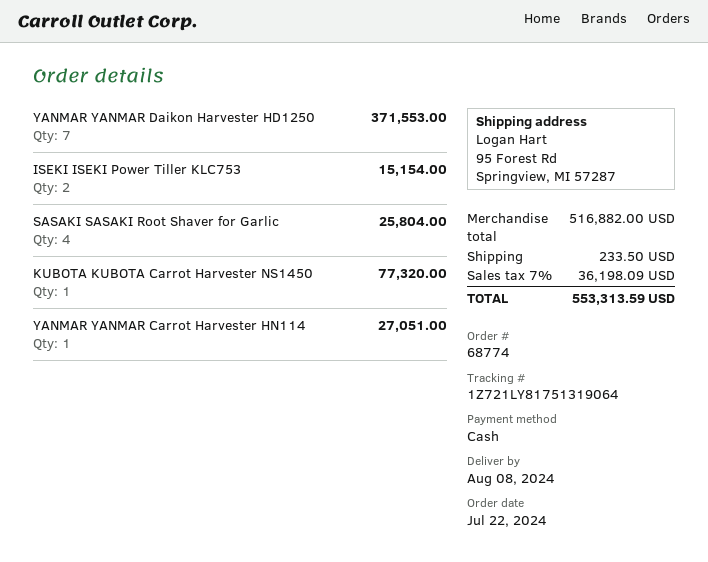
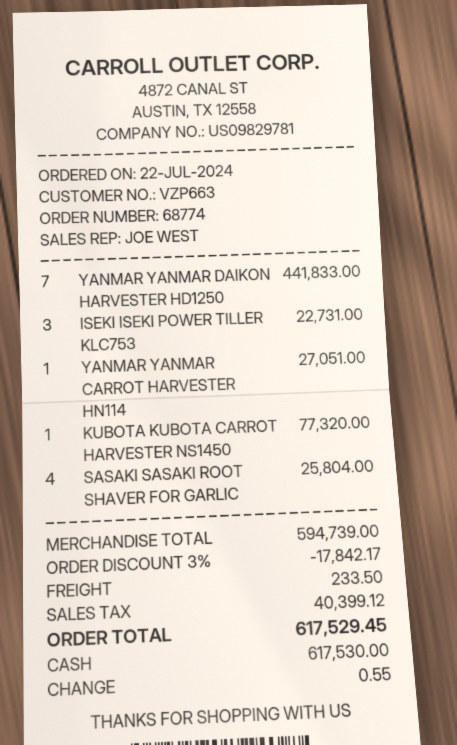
YANMAR YANMAR Daikon Harvester HD1250: 7 for 371553.00 -> 7 for 441833.00
ISEKI ISEKI Power Tiller KLC753: 2 for 15154.00 -> 3 for 22731.00
subtotal: 516882.00 -> 594739.00
discount: none -> 3% = 17842.17
tax: 36198.09 -> 40399.12
total: 553313.59 -> 617529.45

